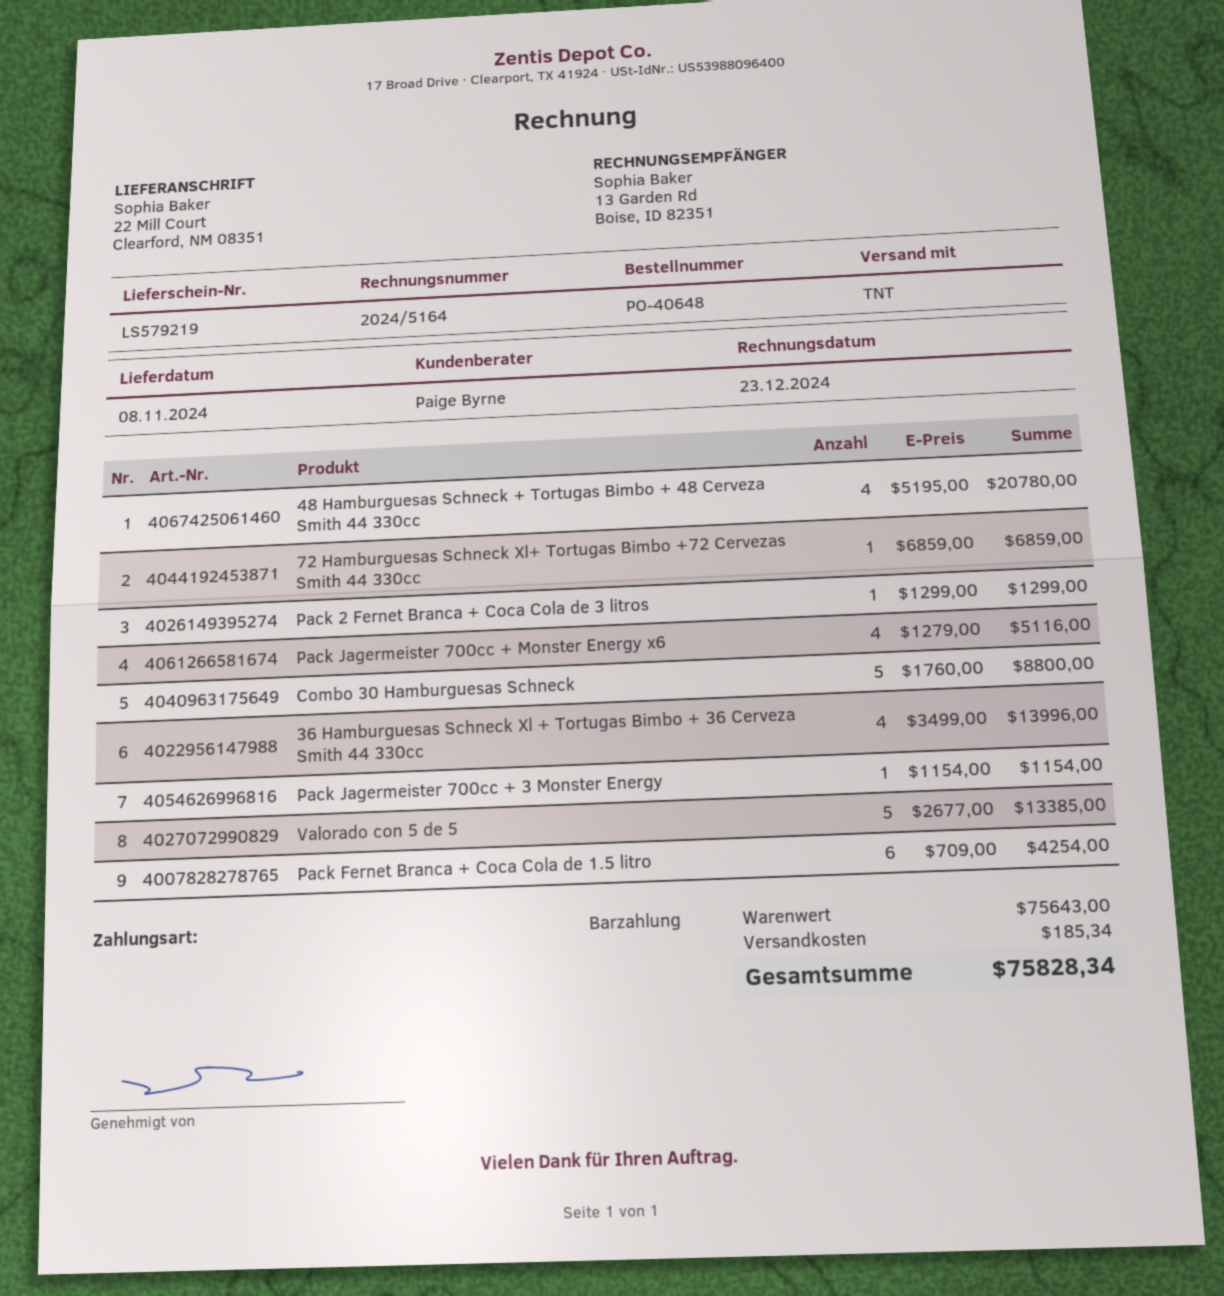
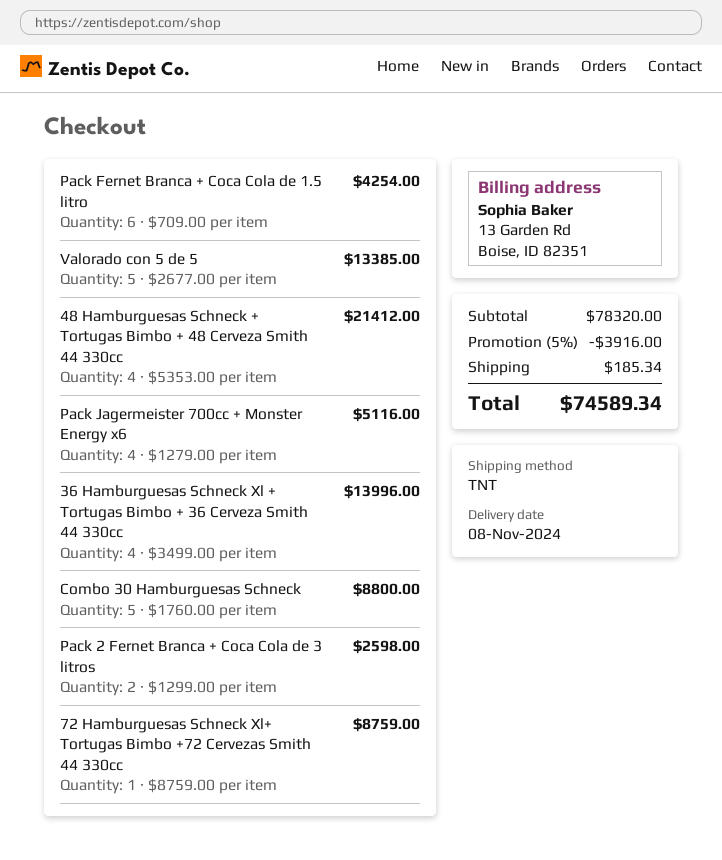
48 Hamburguesas Schneck + Tortugas Bimbo + 48 Cerveza Smith 44 330cc: 4 x 5195.00 = 20780.00 -> 4 x 5353.00 = 21412.00
72 Hamburguesas Schneck Xl+ Tortugas Bimbo +72 Cervezas Smith 44 330cc: 1 x 6859.00 = 6859.00 -> 1 x 8759.00 = 8759.00
Pack 2 Fernet Branca + Coca Cola de 3 litros: 1 x 1299.00 = 1299.00 -> 2 x 1299.00 = 2598.00
Pack Jagermeister 700cc + 3 Monster Energy: 1 x 1154.00 = 1154.00 -> none
subtotal: 75643.00 -> 78320.00
discount: none -> 5% = 3916.00
total: 75828.34 -> 74589.34

